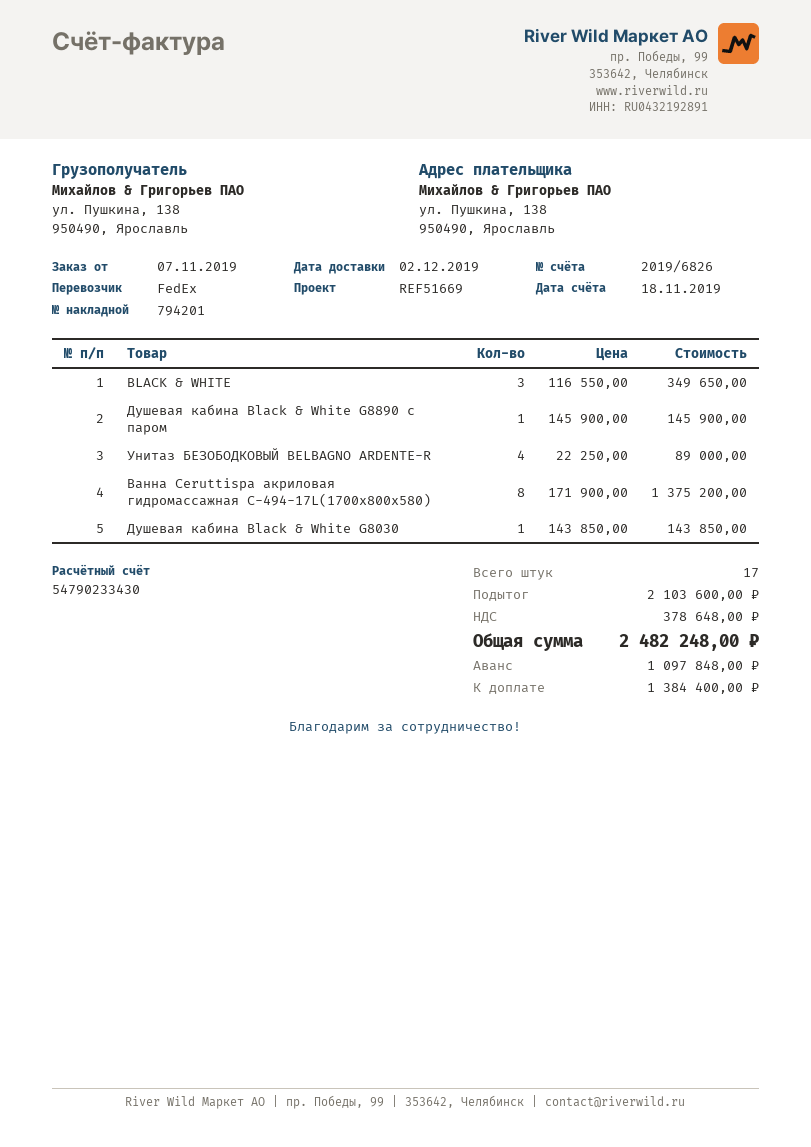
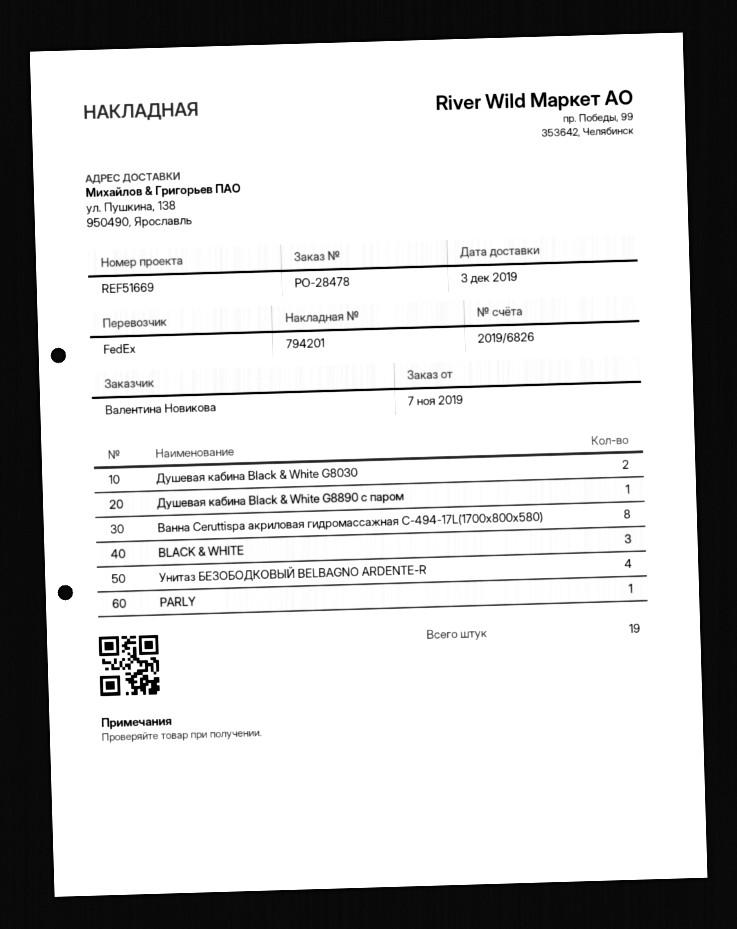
delivery date: 2019-12-02 -> 2019-12-03
Душевая кабина Black & White G8030: 1 -> 2
PARLY: none -> 1
total quantity: 17 -> 19

